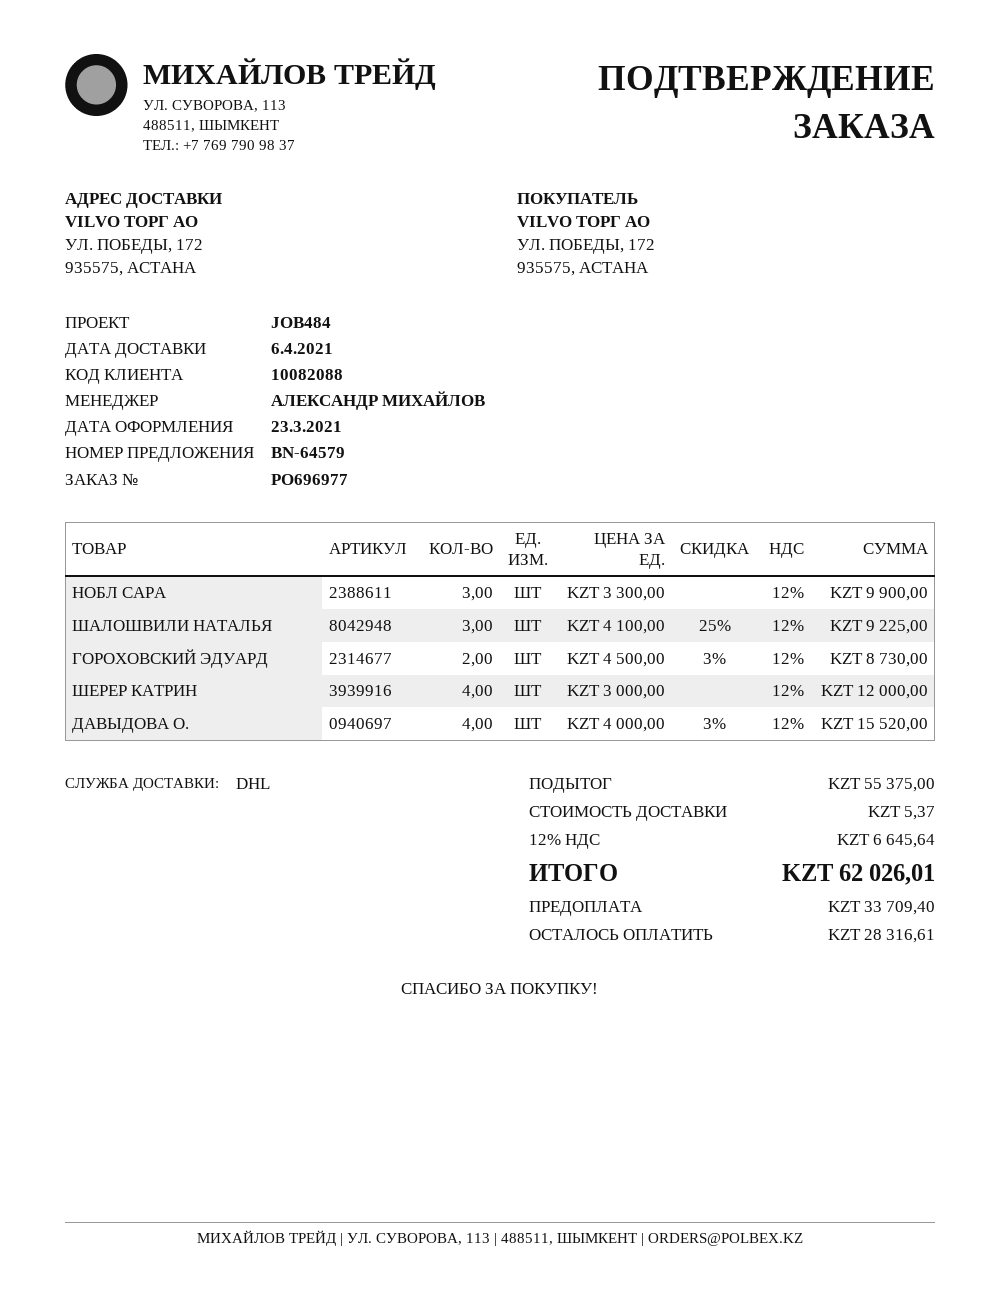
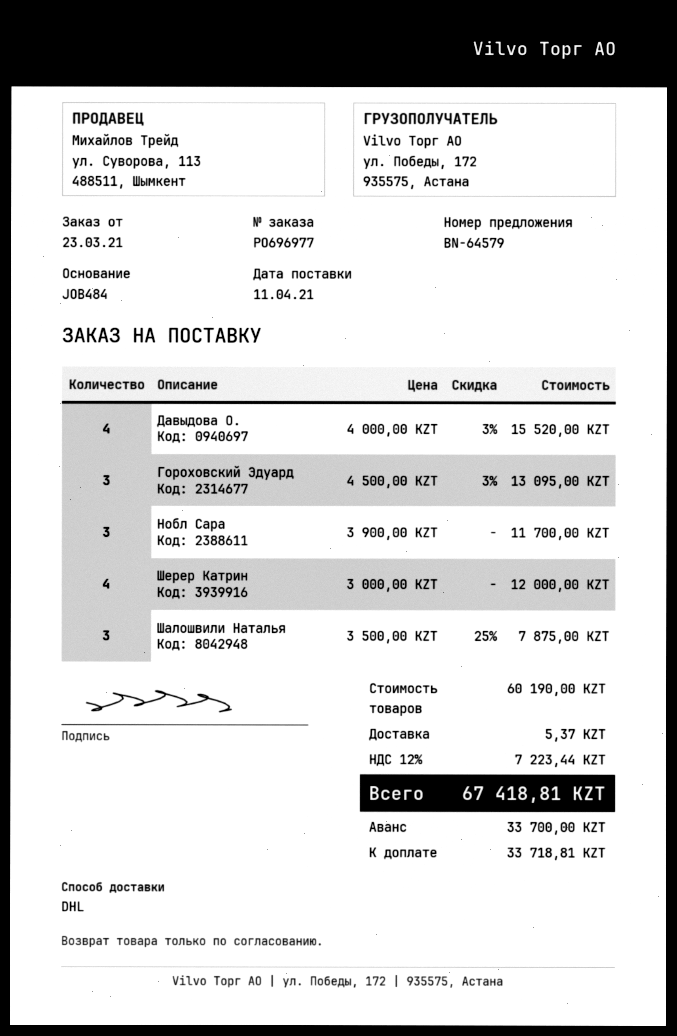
delivery date: 2021-04-06 -> 2021-04-11
НОБЛ САРА: 3 x 3300.00 = 9900.00 -> 3 x 3900.00 = 11700.00
ШАЛОШВИЛИ НАТАЛЬЯ: 3 x 4100.00 - 25% = 9225.00 -> 3 x 3500.00 - 25% = 7875.00
ГОРОХОВСКИЙ ЭДУАРД: 2 x 4500.00 - 3% = 8730.00 -> 3 x 4500.00 - 3% = 13095.00
subtotal: 55375.00 -> 60190.00
tax: 12% = 6645.64 -> 12% = 7223.44
total: 62026.01 -> 67418.81
deposit: 33709.40 -> 33700.00
balance: 28316.61 -> 33718.81

